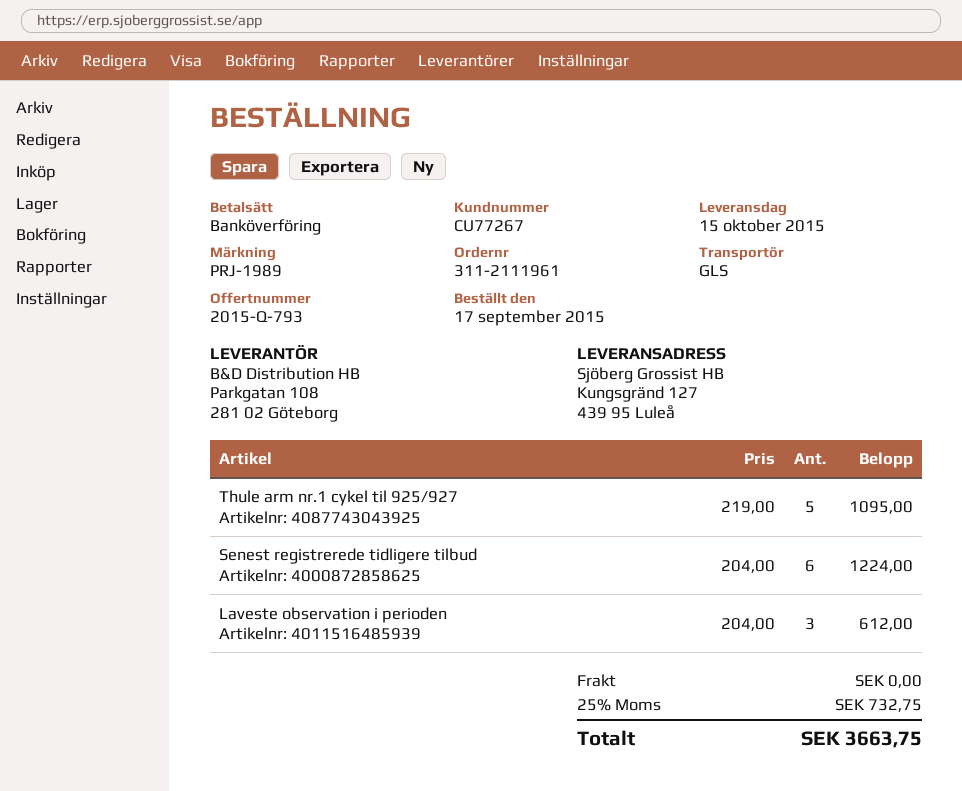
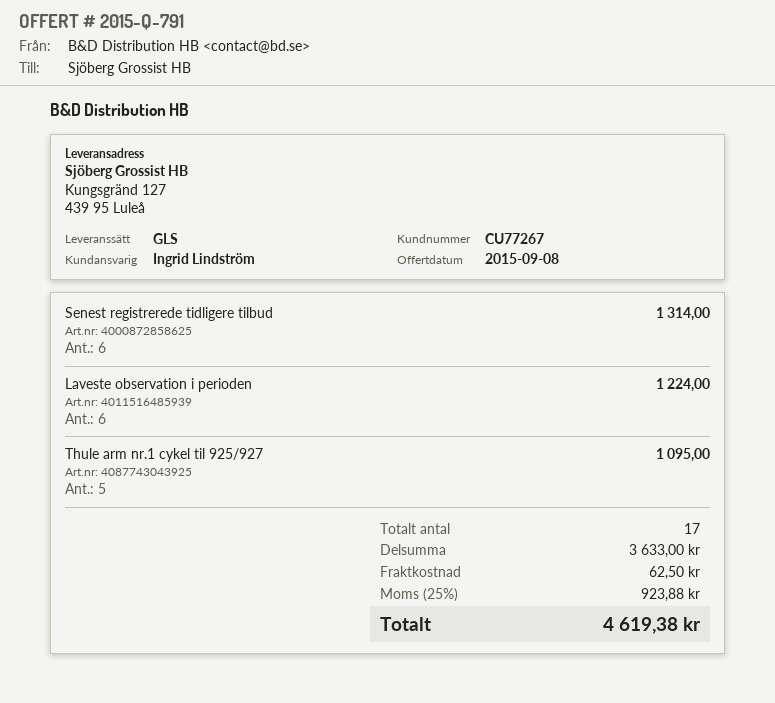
quote number: 2015-Q-793 -> 2015-Q-791
Senest registrerede tidligere tilbud: 6 for 1224.00 -> 6 for 1314.00
Laveste observation i perioden: 3 for 612.00 -> 6 for 1224.00
shipping: 0.00 -> 62.50
tax: 25% = 732.75 -> 25% = 923.88
total: 3663.75 -> 4619.38

